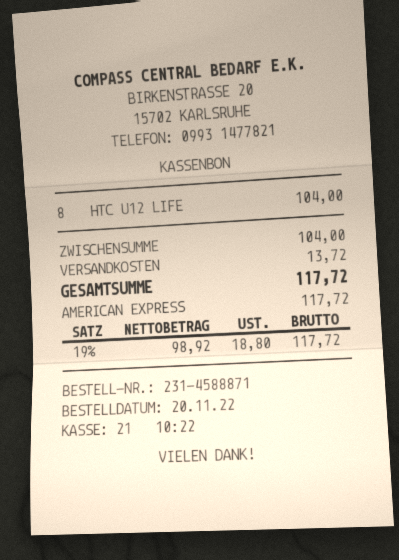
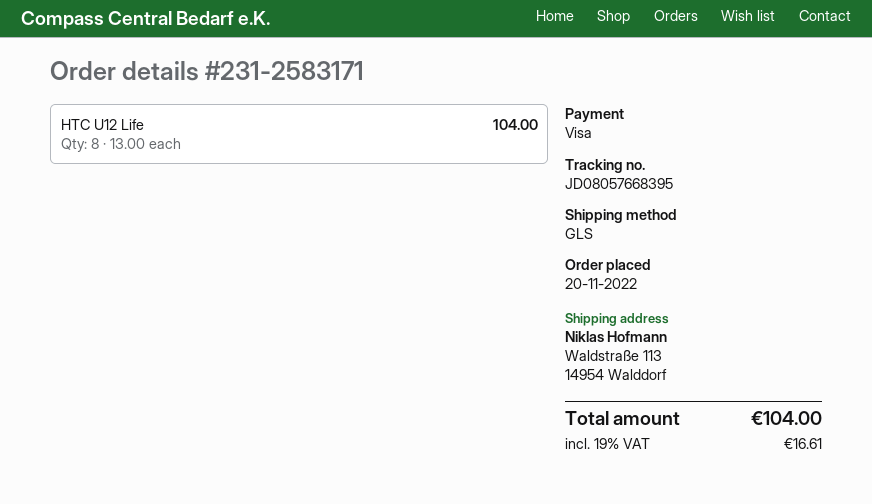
order number: 231-4588871 -> 231-2583171
payment method: American Express -> Visa
shipping: 13.72 -> none
tax: 19% = 18.80 -> 19% = 16.61
total: 117.72 -> 104.00

